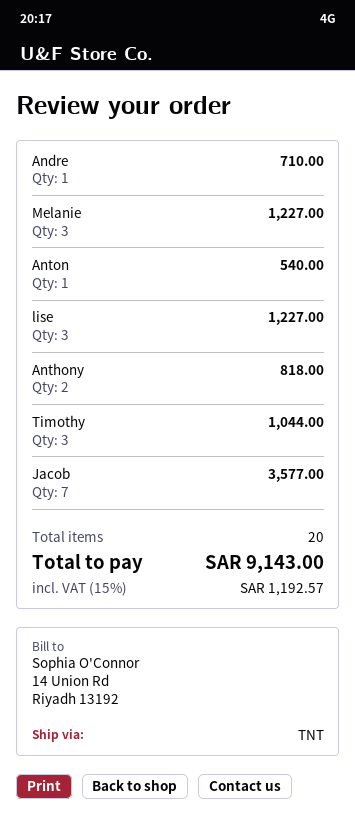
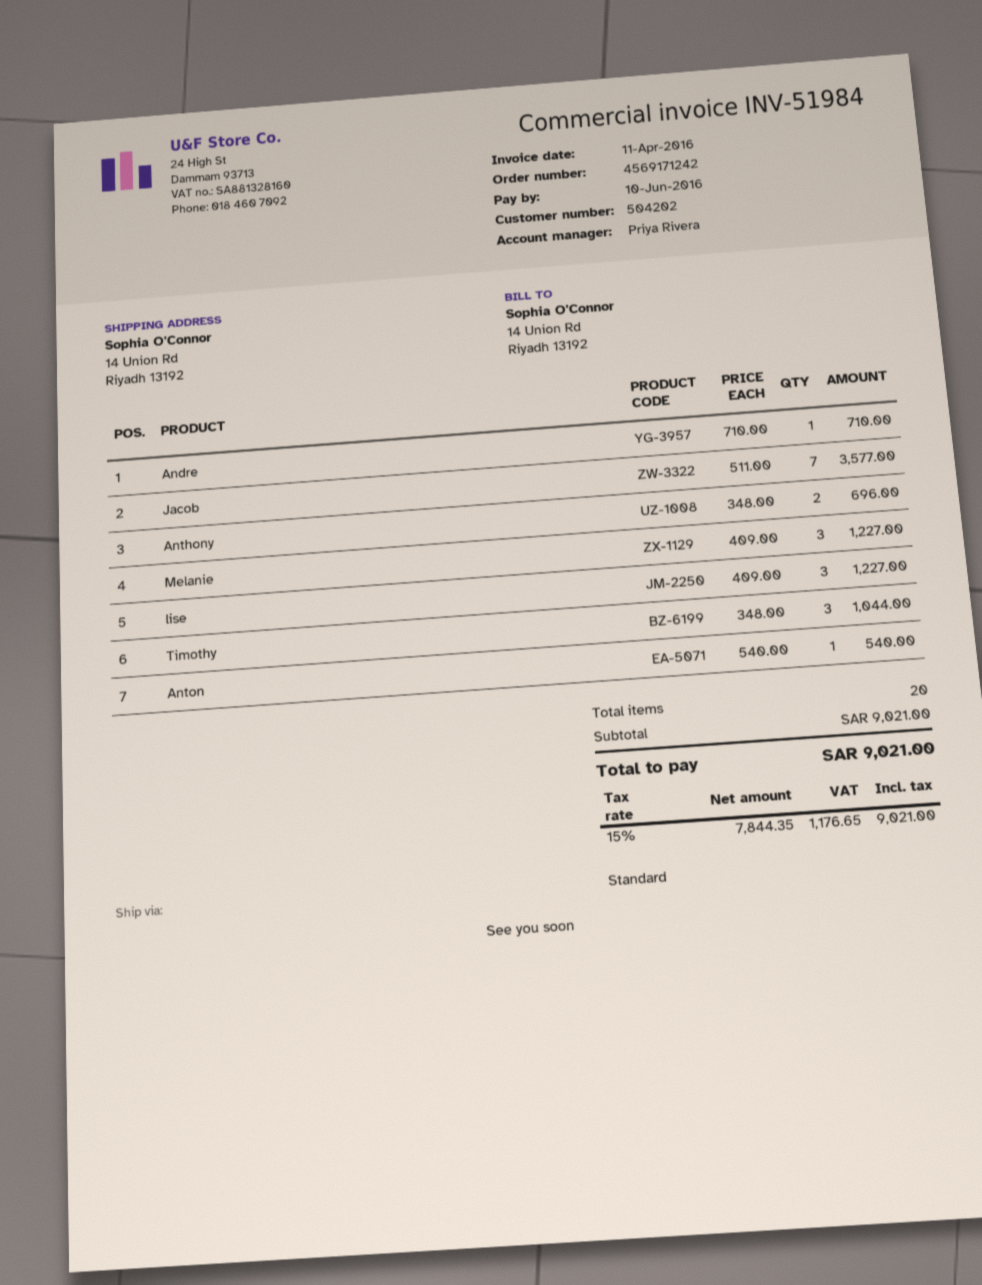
shipping method: TNT -> standard
Anthony: 2 for 818.00 -> 2 for 696.00
tax: 15% = 1192.57 -> 15% = 1176.65
total: 9143.00 -> 9021.00

